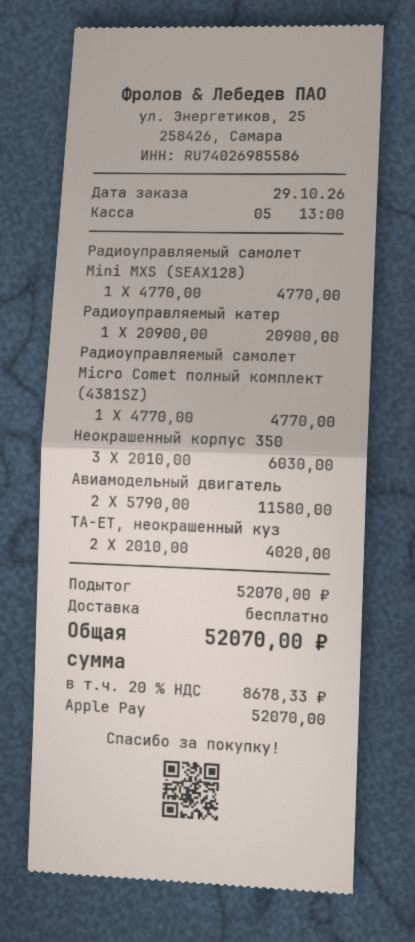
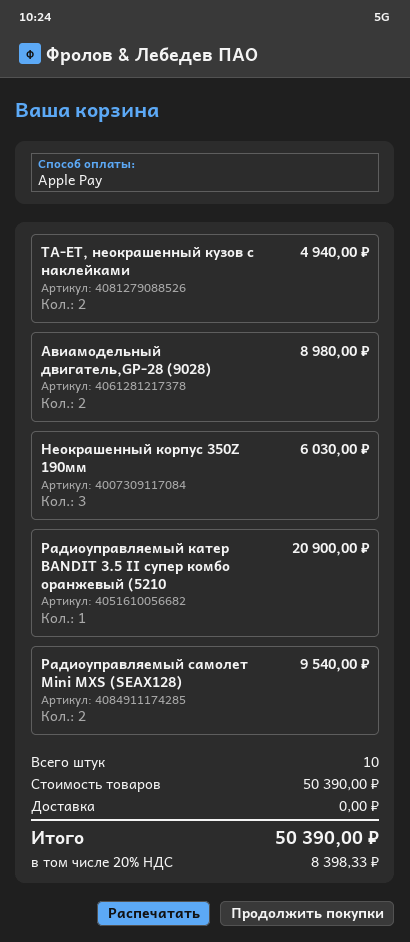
Радиоуправляемый самолет Mini MXS (SEAX128): 1 for 4770.00 -> 2 for 9540.00
Радиоуправляемый самолет Micro Comet полный комплект (4381SZ): 1 for 4770.00 -> none
Авиамодельный двигатель: 2 for 11580.00 -> 2 for 8980.00
TA-ET, неокрашенный куз: 2 for 4020.00 -> 2 for 4940.00
subtotal: 52070.00 -> 50390.00
tax: 20% = 8678.33 -> 20% = 8398.33
total: 52070.00 -> 50390.00

